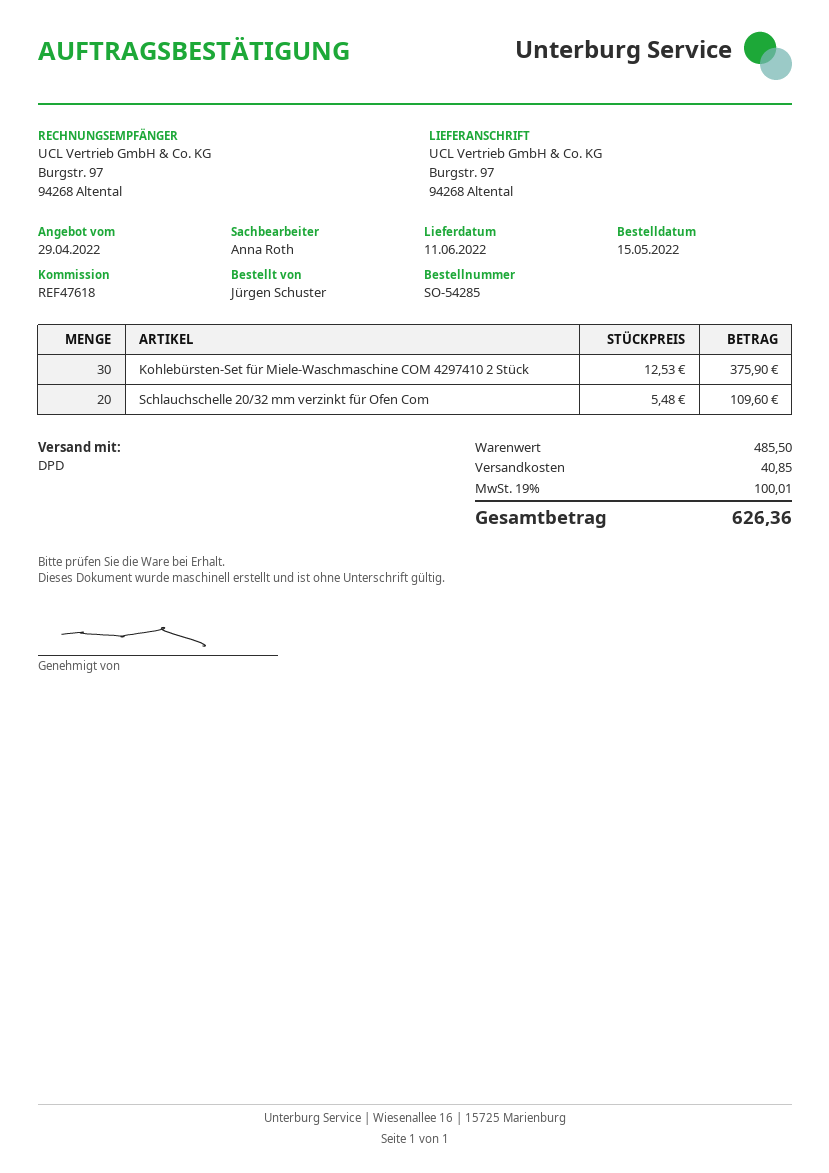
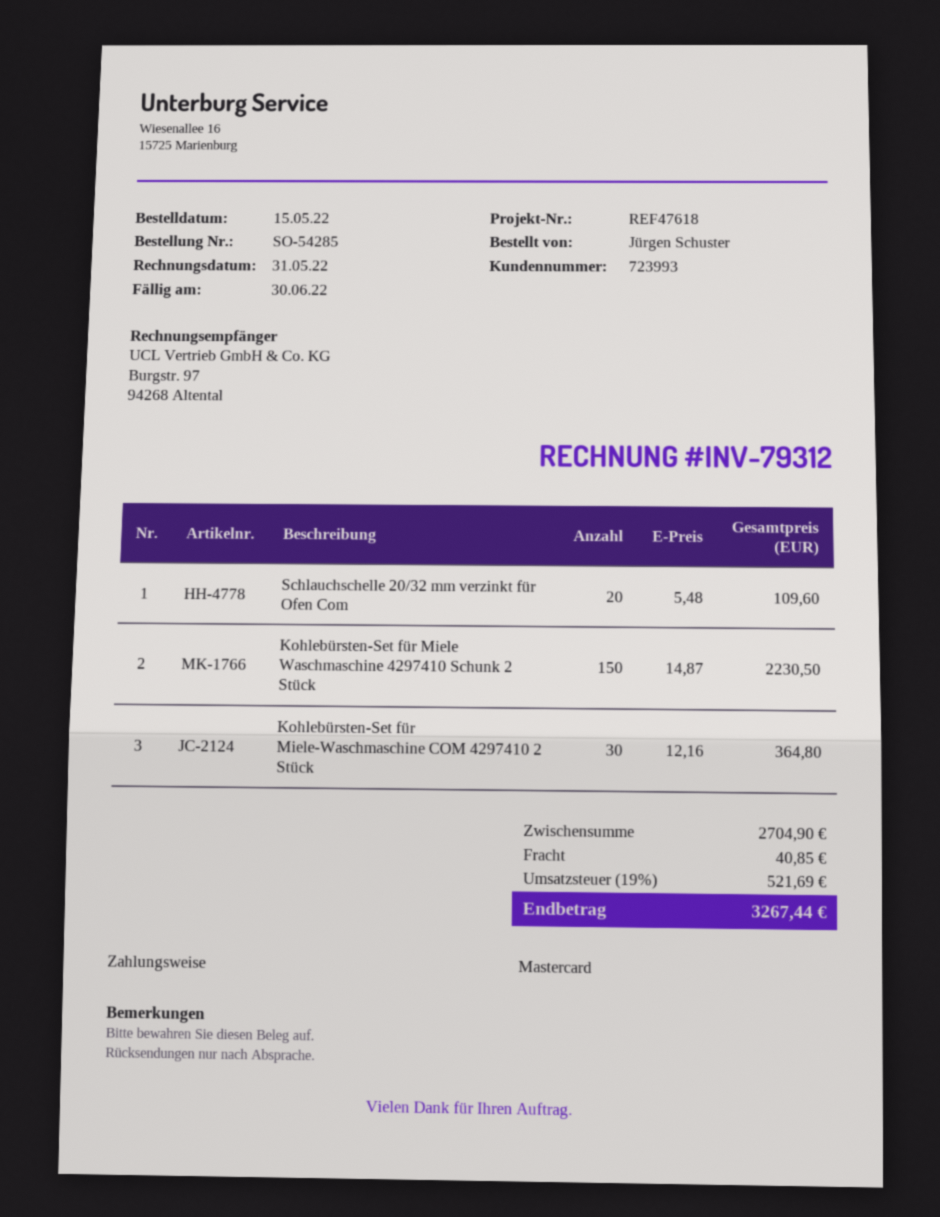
Kohlebürsten-Set für Miele-Waschmaschine COM 4297410 2 Stück: 30 x 12.53 = 375.90 -> 30 x 12.16 = 364.80
Kohlebürsten-Set für Miele Waschmaschine 4297410 Schunk 2 Stück: none -> 150 x 14.87 = 2230.50
subtotal: 485.50 -> 2704.90
tax: 19% = 100.01 -> 19% = 521.69
total: 626.36 -> 3267.44

